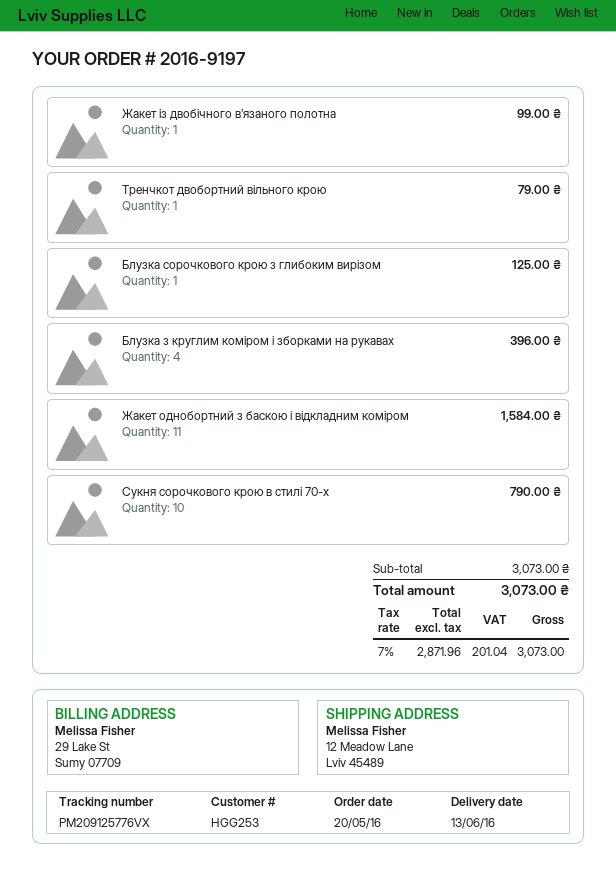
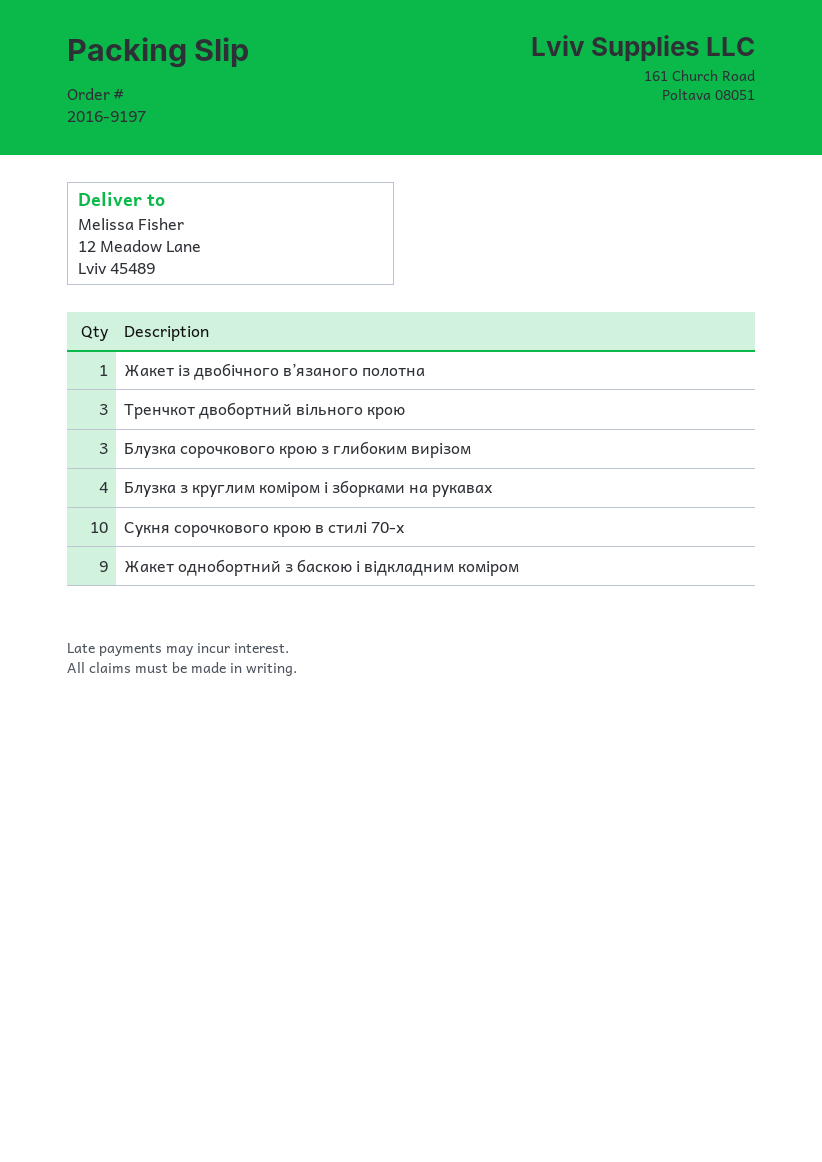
Тренчкот двобортний вільного крою: 1 -> 3
Блузка сорочкового крою з глибоким вирізом: 1 -> 3
Жакет однобортний з баскою і відкладним коміром: 11 -> 9

